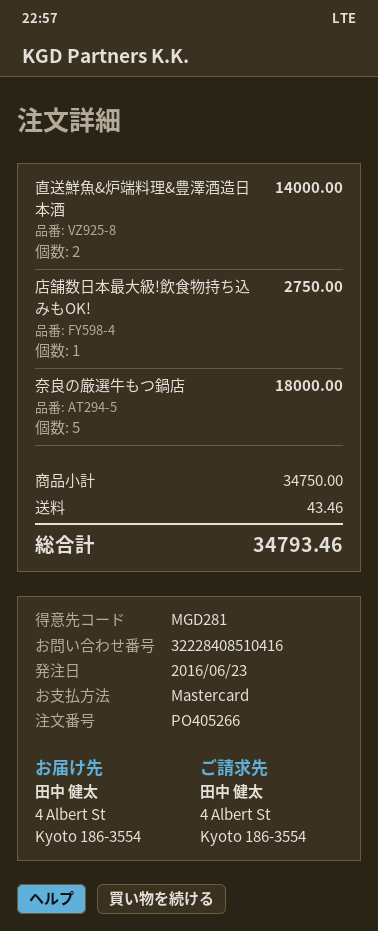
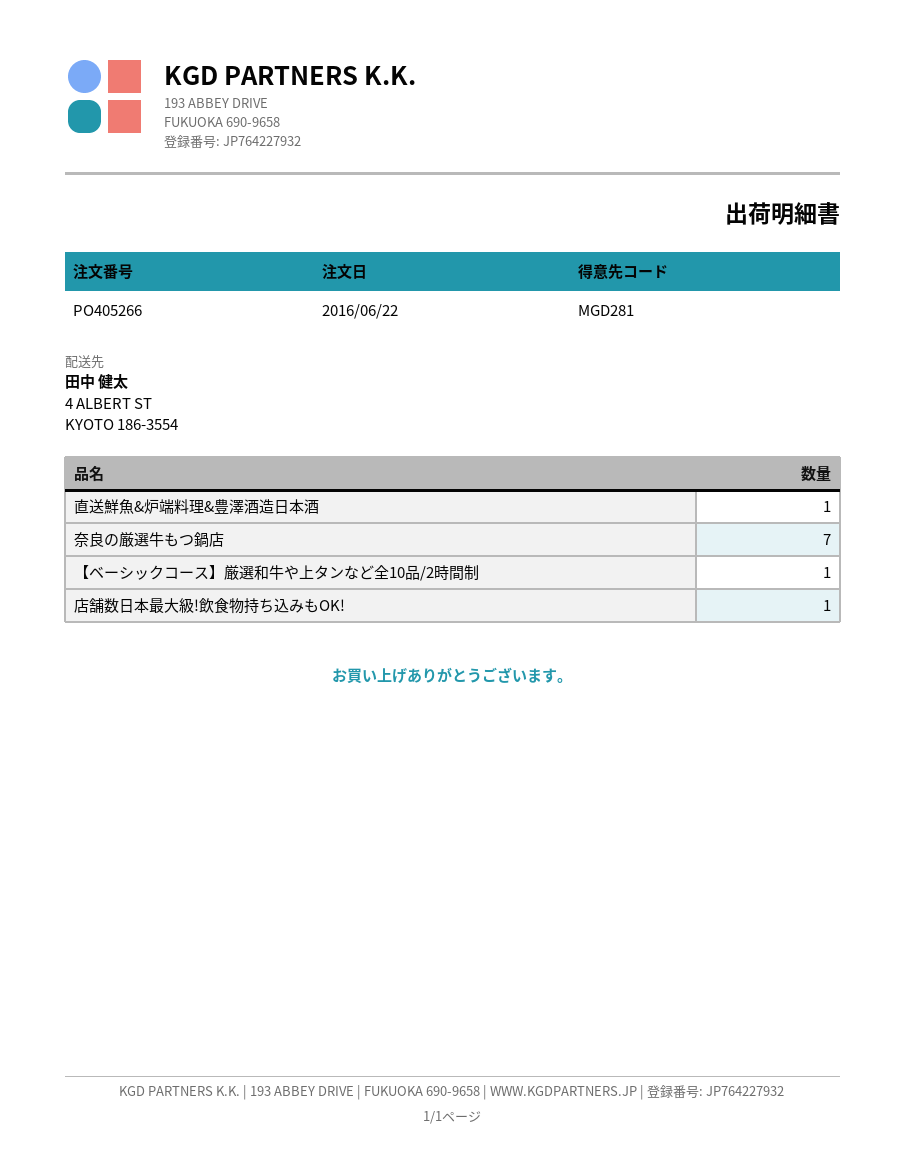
order date: 2016-06-23 -> 2016-06-22
直送鮮魚&炉端料理&豊澤酒造日本酒: 2 -> 1
奈良の厳選牛もつ鍋店: 5 -> 7
【ベーシックコース】厳選和牛や上タンなど全10品/2時間制: none -> 1

